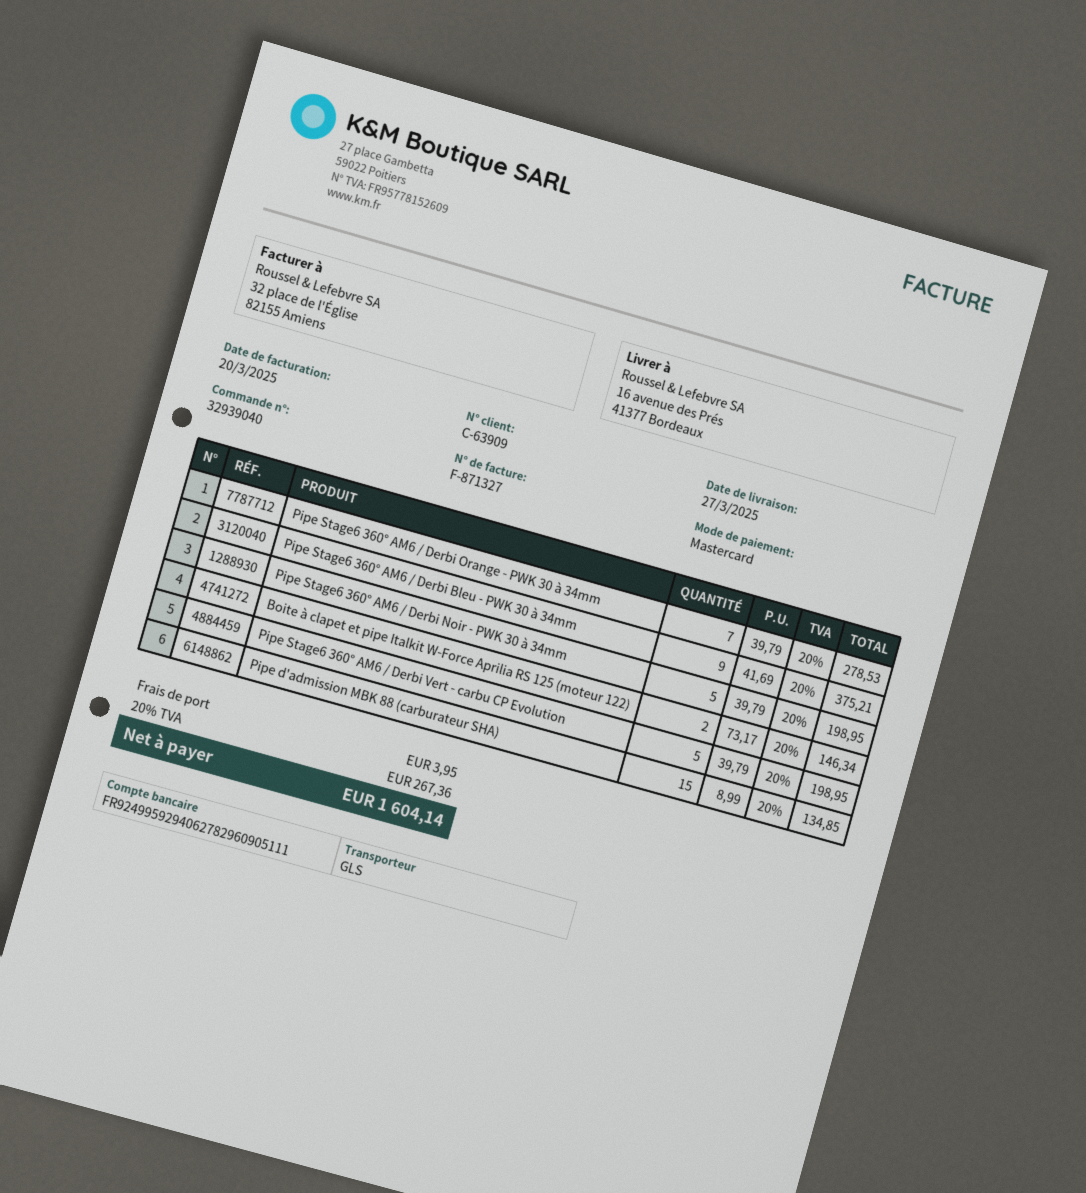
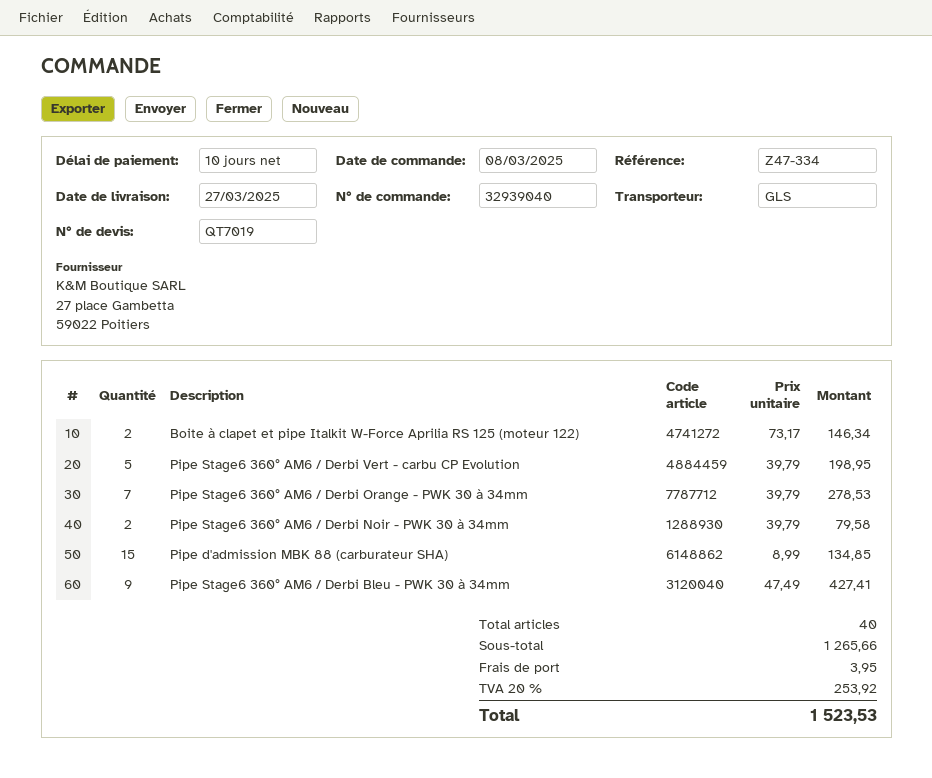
Pipe Stage6 360° AM6 / Derbi Bleu - PWK 30 à 34mm: 9 x 41.69 = 375.21 -> 9 x 47.49 = 427.41
Pipe Stage6 360° AM6 / Derbi Noir - PWK 30 à 34mm: 5 x 39.79 = 198.95 -> 2 x 39.79 = 79.58
tax: 20% = 267.36 -> 20% = 253.92
total: 1604.14 -> 1523.53

